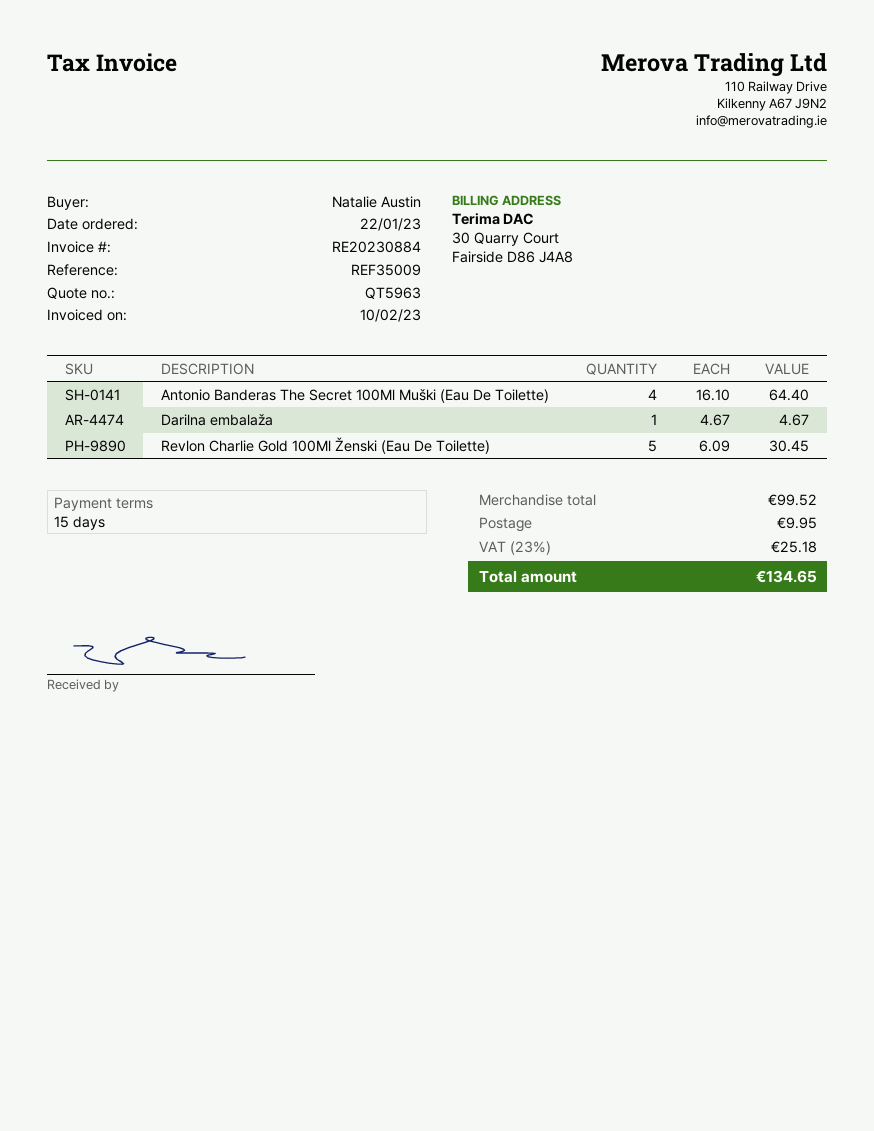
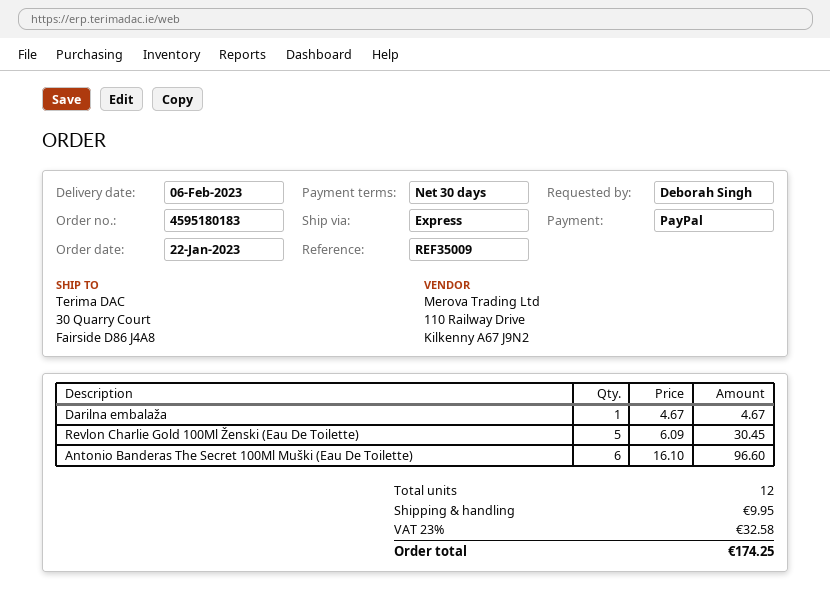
payment terms: 15 days -> 30 days
ordered by: Natalie Austin -> Deborah Singh
Antonio Banderas The Secret 100Ml Muški (Eau De Toilette): 4 x 16.10 = 64.40 -> 6 x 16.10 = 96.60
tax: 23% = 25.18 -> 23% = 32.58
total: 134.65 -> 174.25

